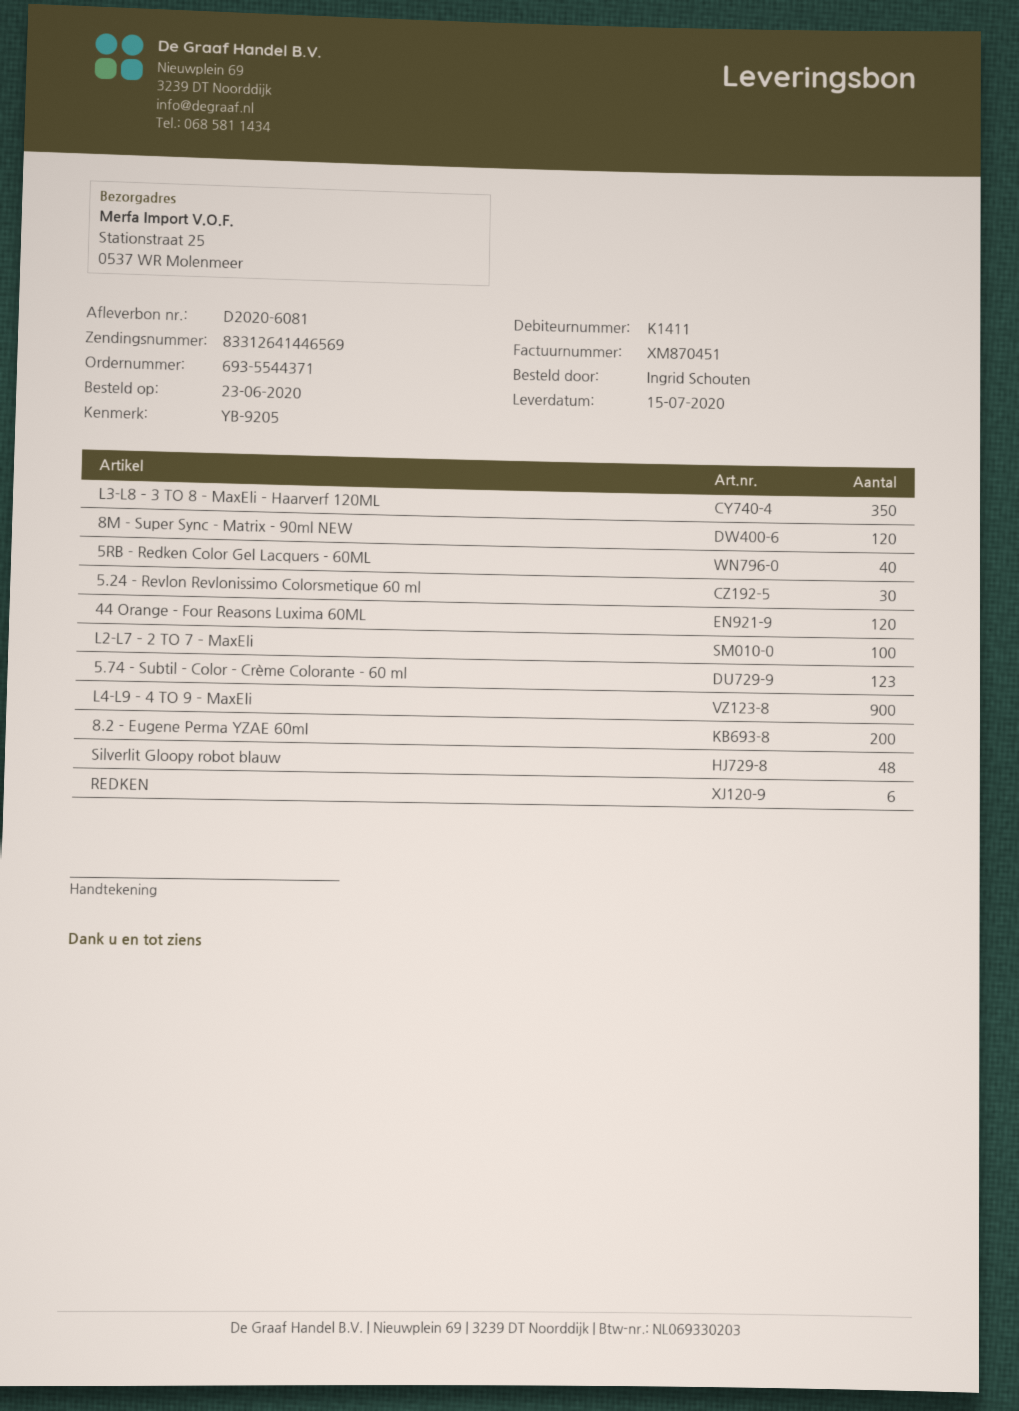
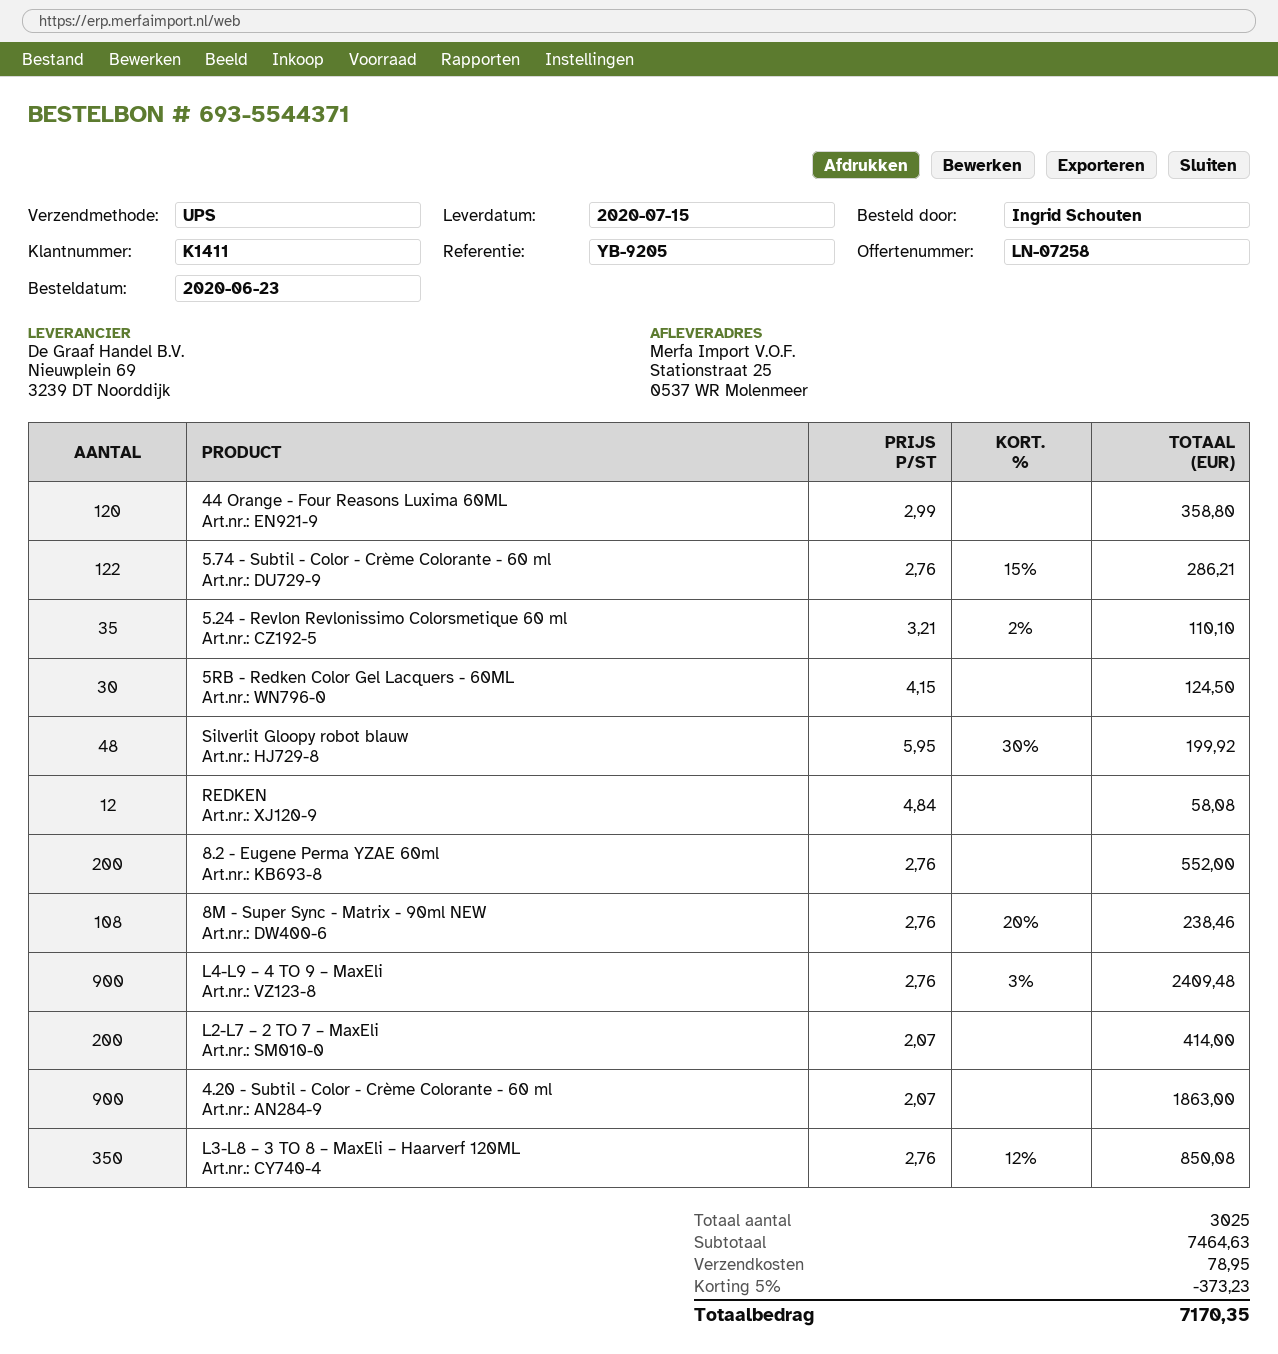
8M - Super Sync - Matrix - 90ml NEW: 120 -> 108
5RB - Redken Color Gel Lacquers - 60ML: 40 -> 30
5.24 - Revlon Revlonissimo Colorsmetique 60 ml: 30 -> 35
L2-L7 – 2 TO 7 – MaxEli: 100 -> 200
5.74 - Subtil - Color - Crème Colorante - 60 ml: 123 -> 122
REDKEN: 6 -> 12
4.20 - Subtil - Color - Crème Colorante - 60 ml: none -> 900

